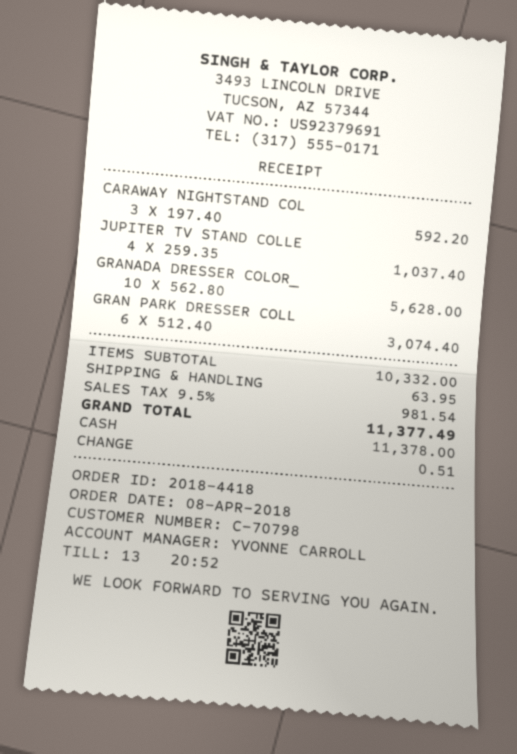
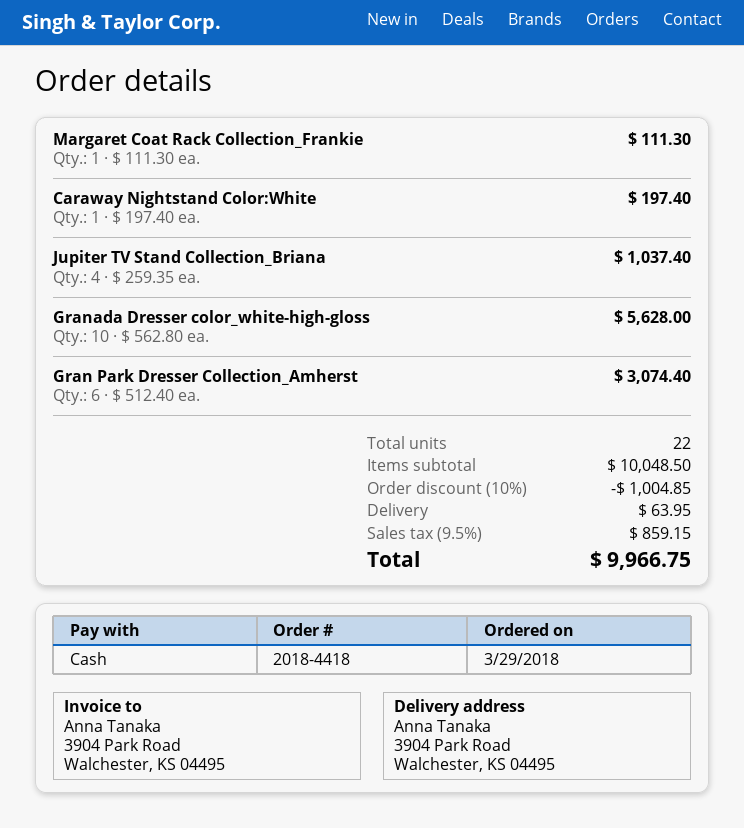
order date: 2018-04-08 -> 2018-03-29
CARAWAY NIGHTSTAND COL: 3 x 197.40 = 592.20 -> 1 x 197.40 = 197.40
Margaret Coat Rack Collection_Frankie: none -> 1 x 111.30 = 111.30
subtotal: 10332.00 -> 10048.50
discount: none -> 10% = 1004.85
tax: 9.5% = 981.54 -> 9.5% = 859.15
total: 11377.49 -> 9966.75

